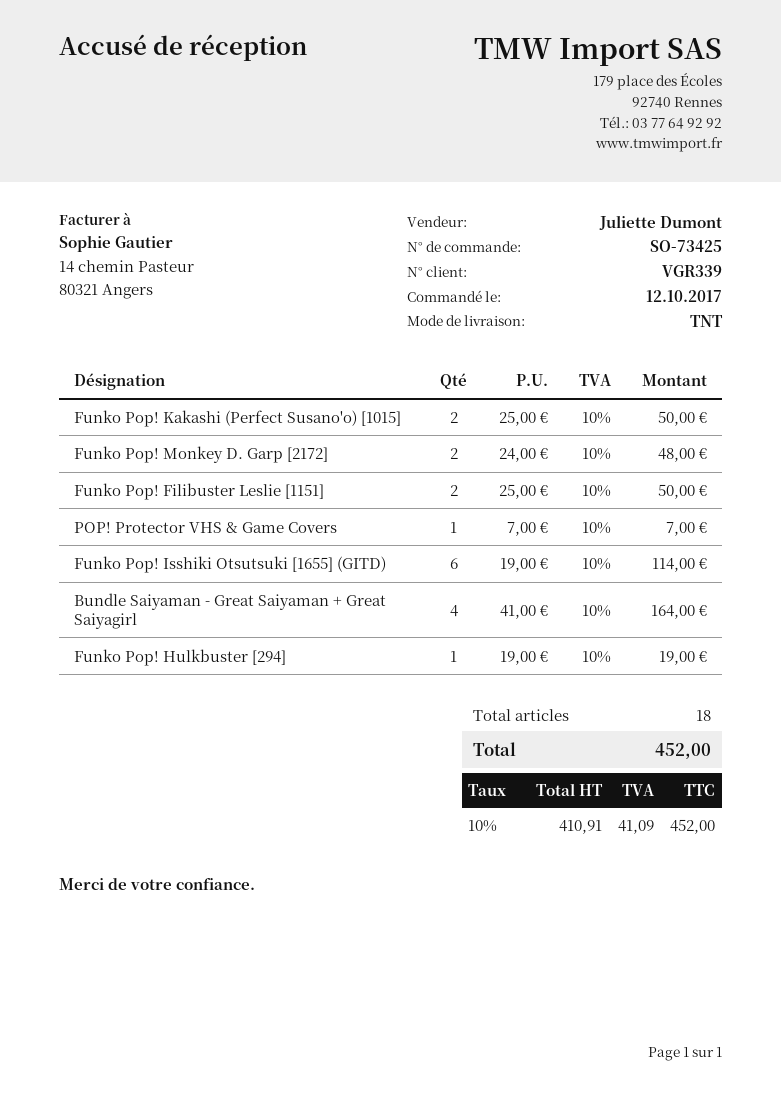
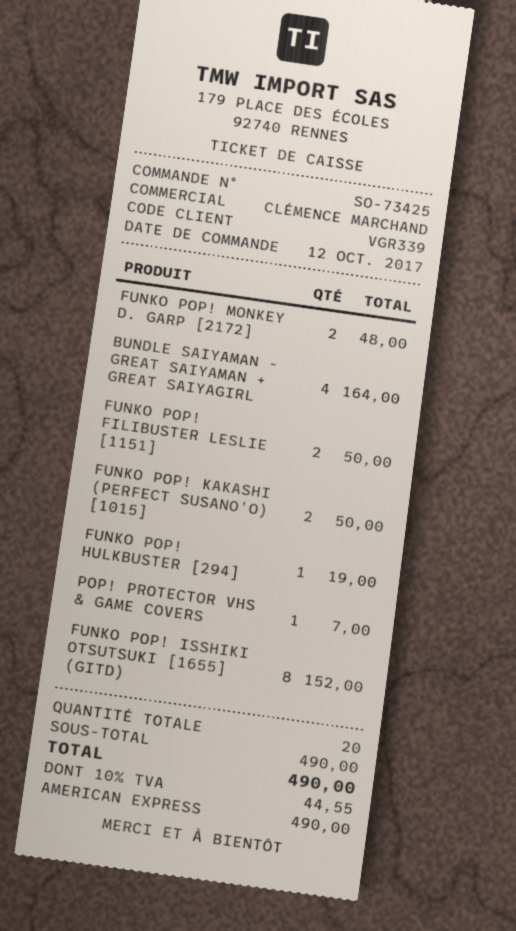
sales rep: Juliette Dumont -> CLÉMENCE MARCHAND
Funko Pop! Isshiki Otsutsuki [1655] (GITD): 6 for 114.00 -> 8 for 152.00
total quantity: 18 -> 20
tax: 10% = 41.09 -> 10% = 44.55
total: 452.00 -> 490.00

